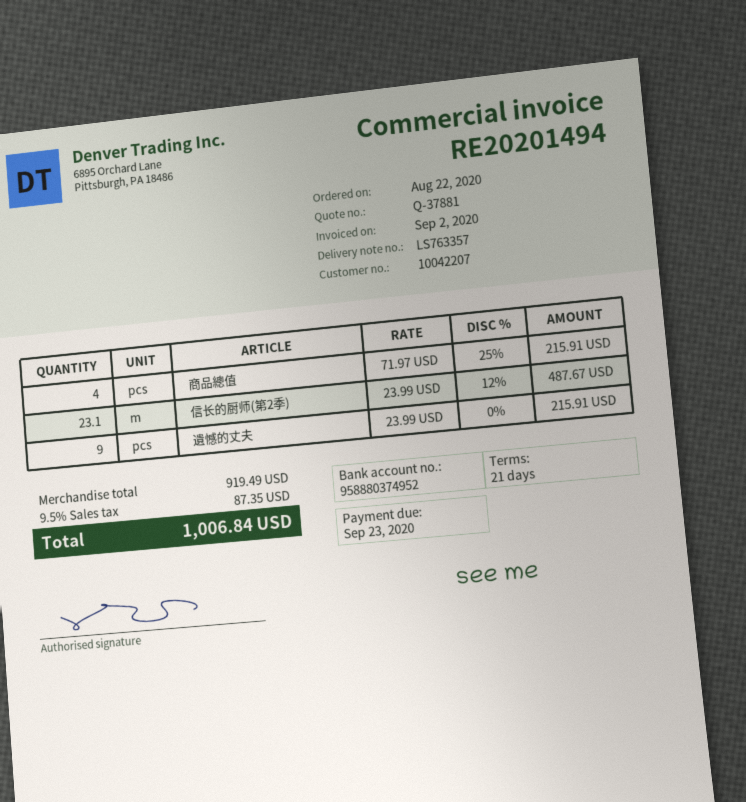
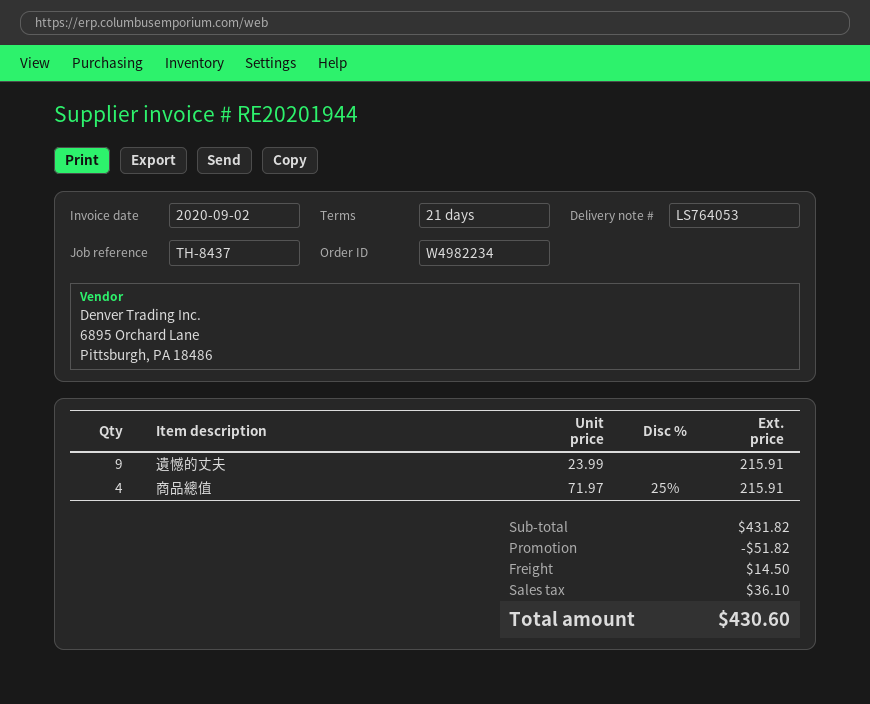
delivery note number: LS763357 -> LS764053
invoice number: RE20201494 -> RE20201944
信长的厨师(第2季): 23.1 x 23.99 - 12% = 487.67 -> none
subtotal: 919.49 -> 431.82
discount: none -> 51.82
shipping: none -> 14.50
tax: 87.35 -> 36.10
total: 1006.84 -> 430.60

